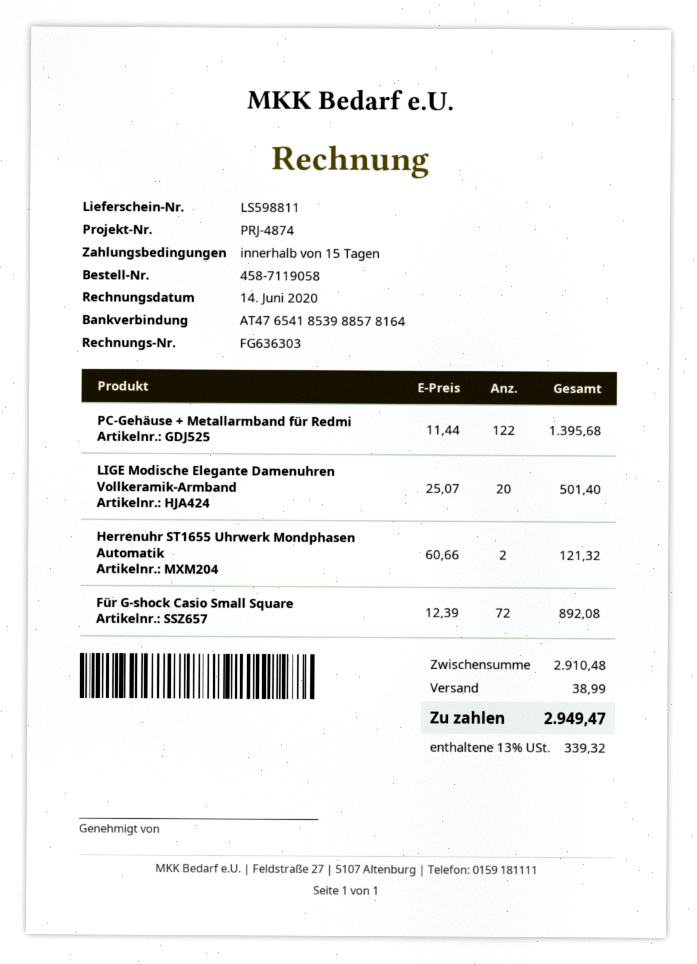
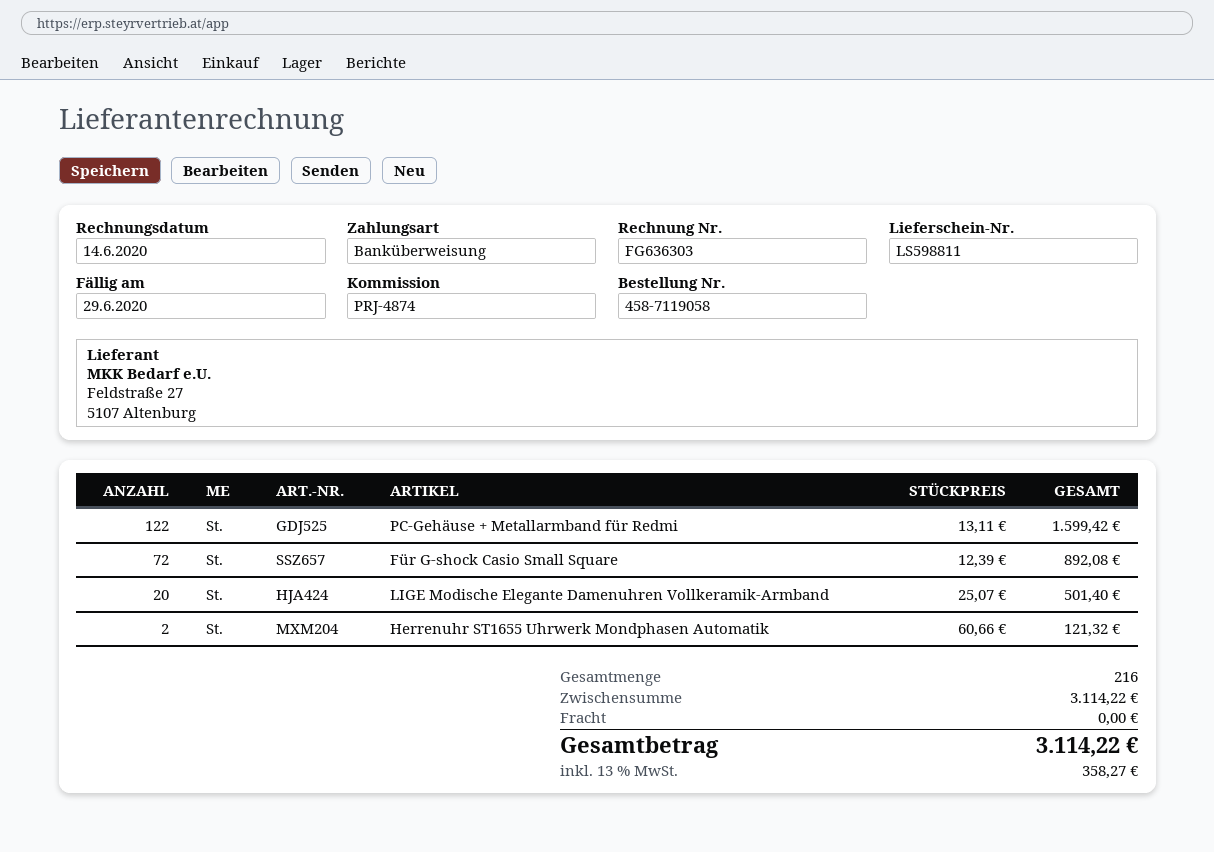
PC-Gehäuse + Metallarmband für Redmi: 122 x 11.44 = 1395.68 -> 122 x 13.11 = 1599.42
subtotal: 2910.48 -> 3114.22
shipping: 38.99 -> 0.00
tax: 13% = 339.32 -> 13% = 358.27
total: 2949.47 -> 3114.22

